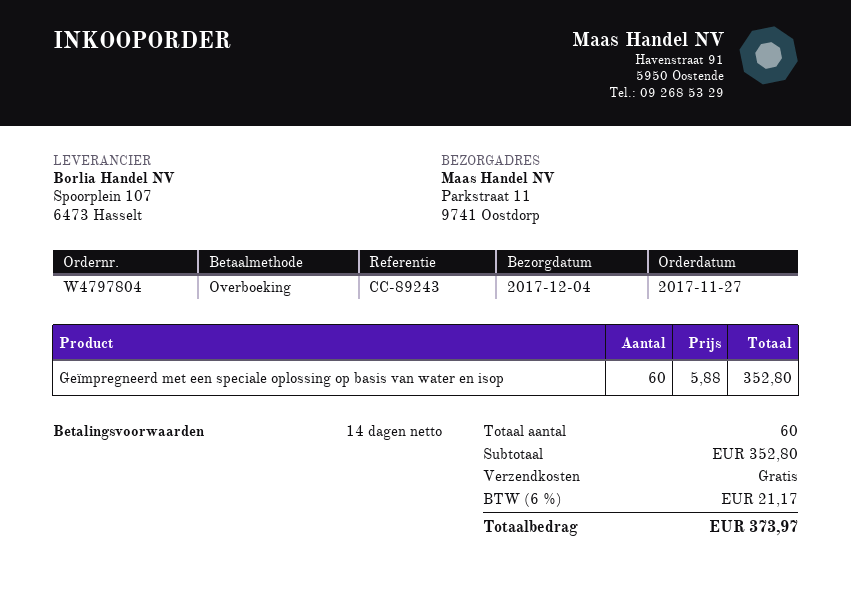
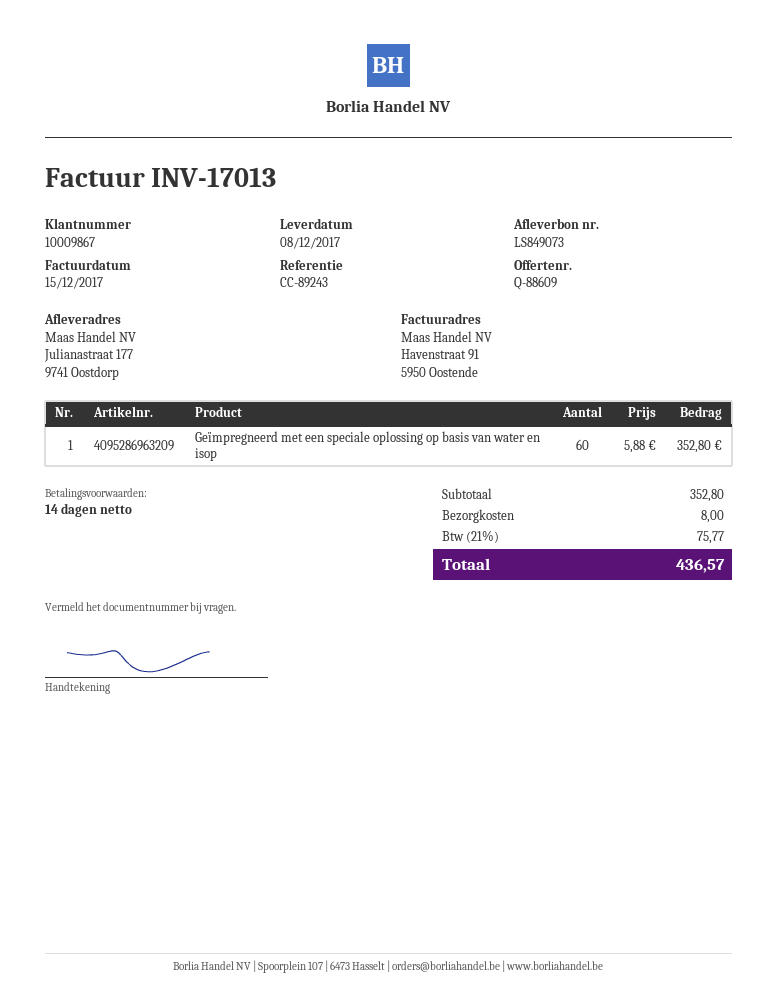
delivery date: 2017-12-04 -> 2017-12-08
ship to: Parkstraat 11, 9741 Oostdorp -> Julianastraat 177, 9741 Oostdorp
shipping: 0.00 -> 8.00
tax: 6% = 21.17 -> 21% = 75.77
total: 373.97 -> 436.57

